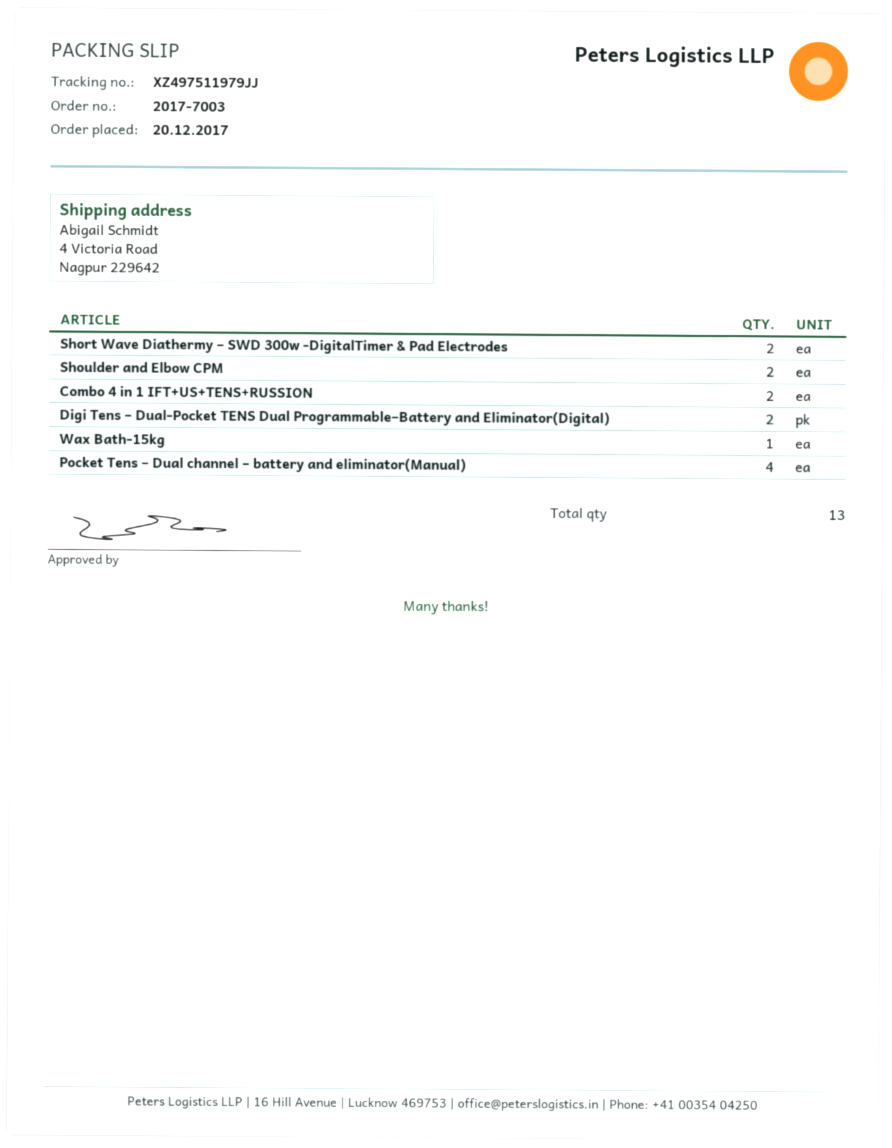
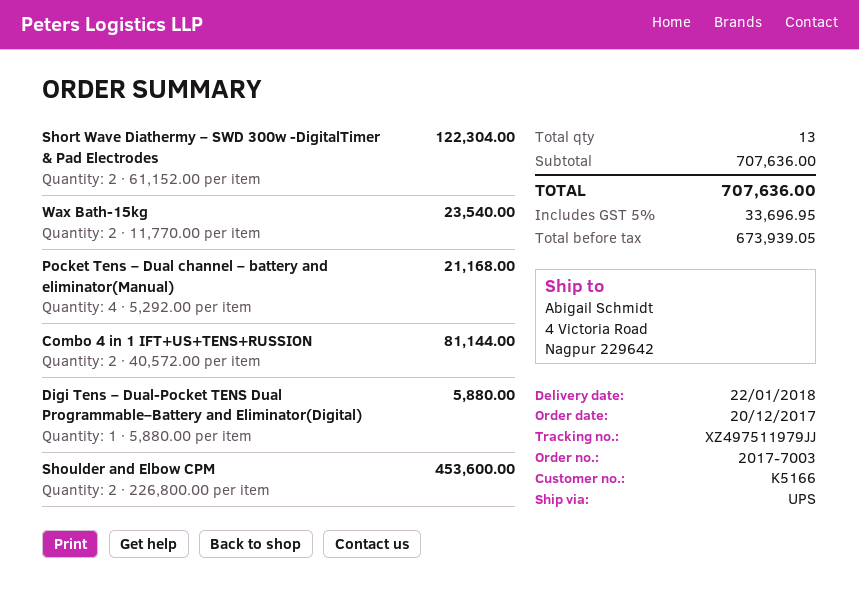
Digi Tens – Dual-Pocket TENS Dual Programmable–Battery and Eliminator(Digital): 2 -> 1
Wax Bath-15kg: 1 -> 2

